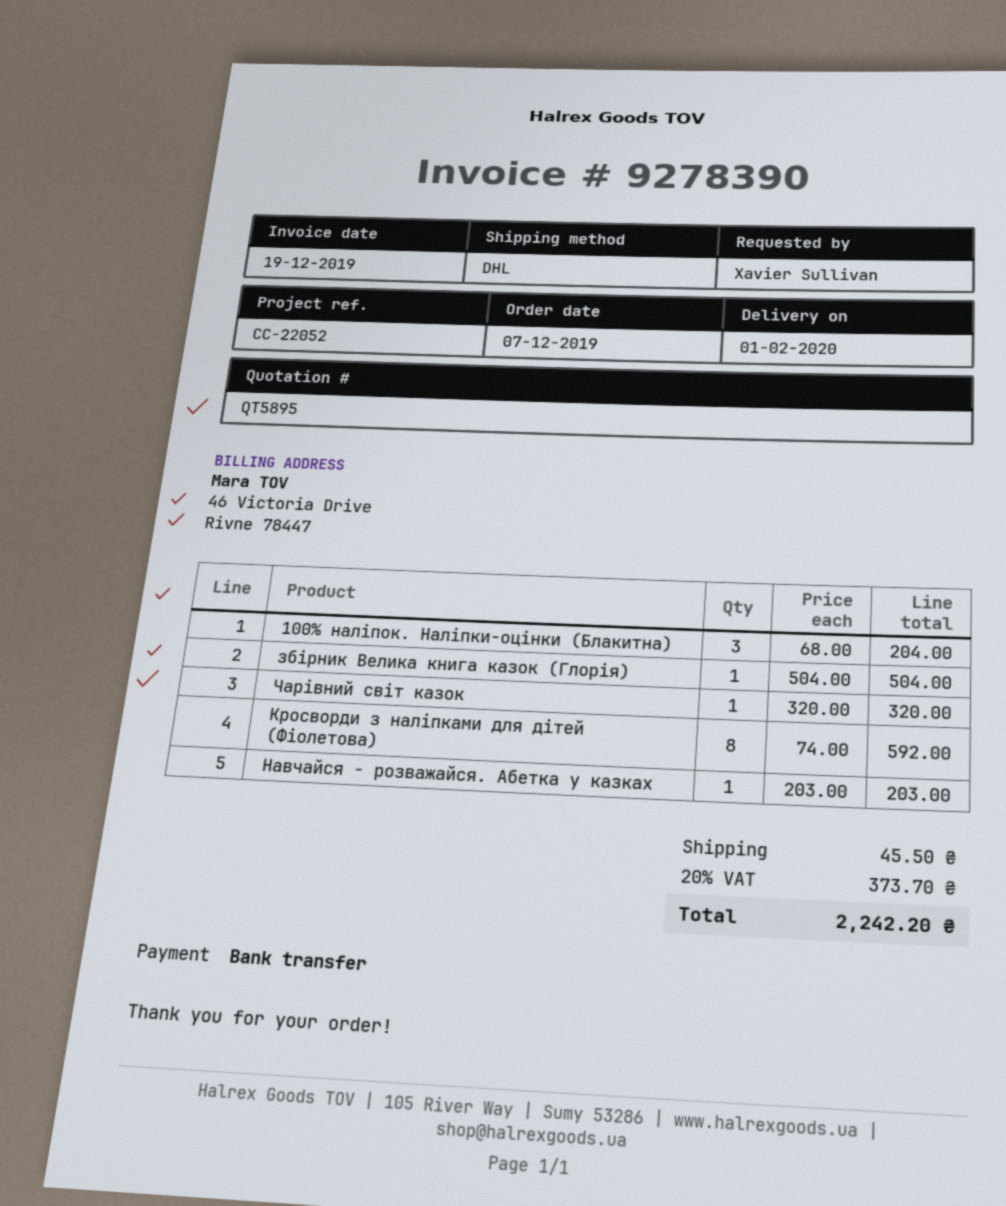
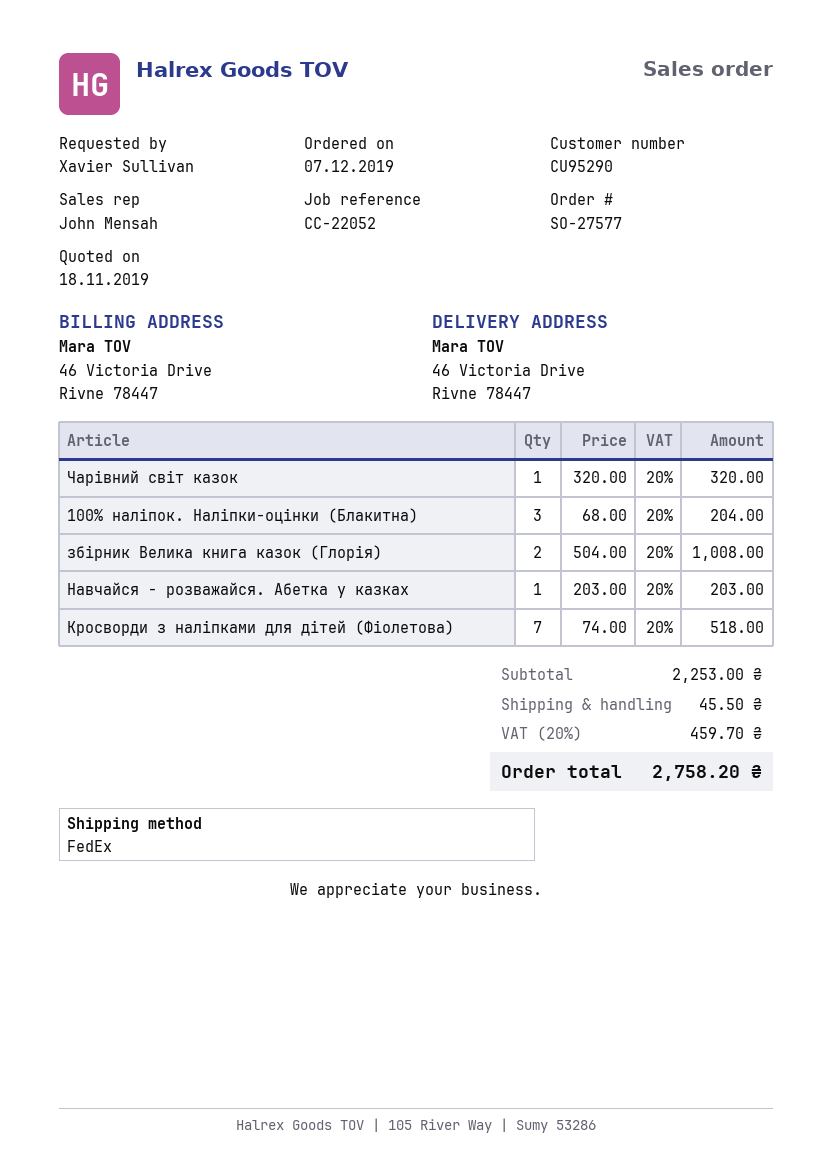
shipping method: DHL -> FedEx
збірник Велика книга казок (Глорія): 1 x 504.00 = 504.00 -> 2 x 504.00 = 1008.00
Кросворди з наліпками для дітей (Фіолетова): 8 x 74.00 = 592.00 -> 7 x 74.00 = 518.00
tax: 20% = 373.70 -> 20% = 459.70
total: 2242.20 -> 2758.20

